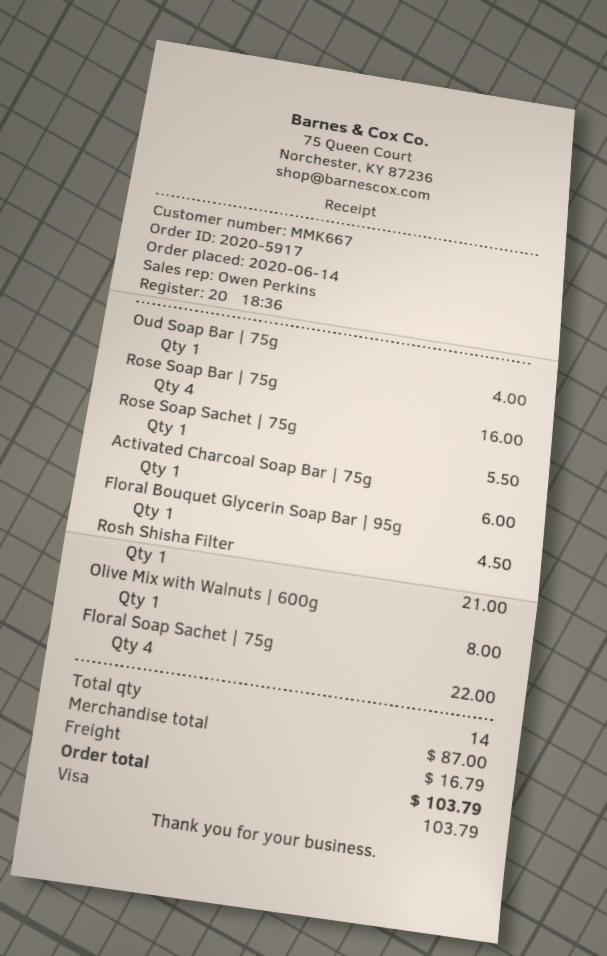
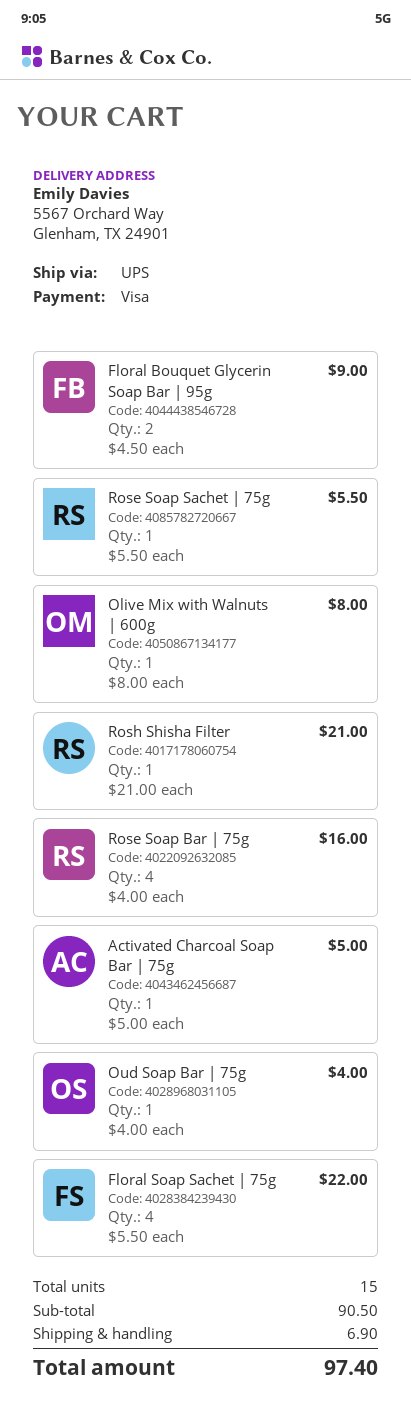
Activated Charcoal Soap Bar | 75g: 1 for 6.00 -> 1 for 5.00
Floral Bouquet Glycerin Soap Bar | 95g: 1 for 4.50 -> 2 for 9.00
total quantity: 14 -> 15
subtotal: 87.00 -> 90.50
shipping: 16.79 -> 6.90
total: 103.79 -> 97.40

